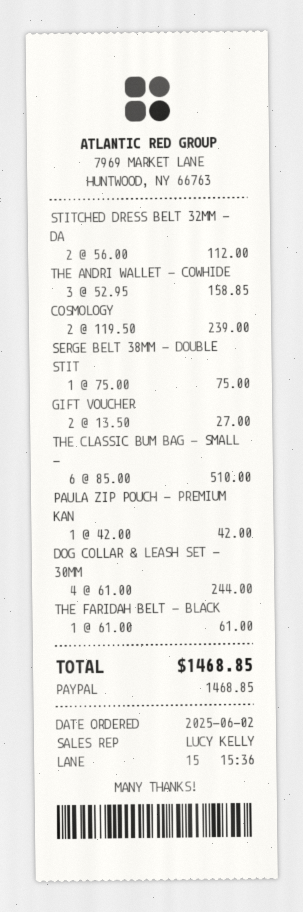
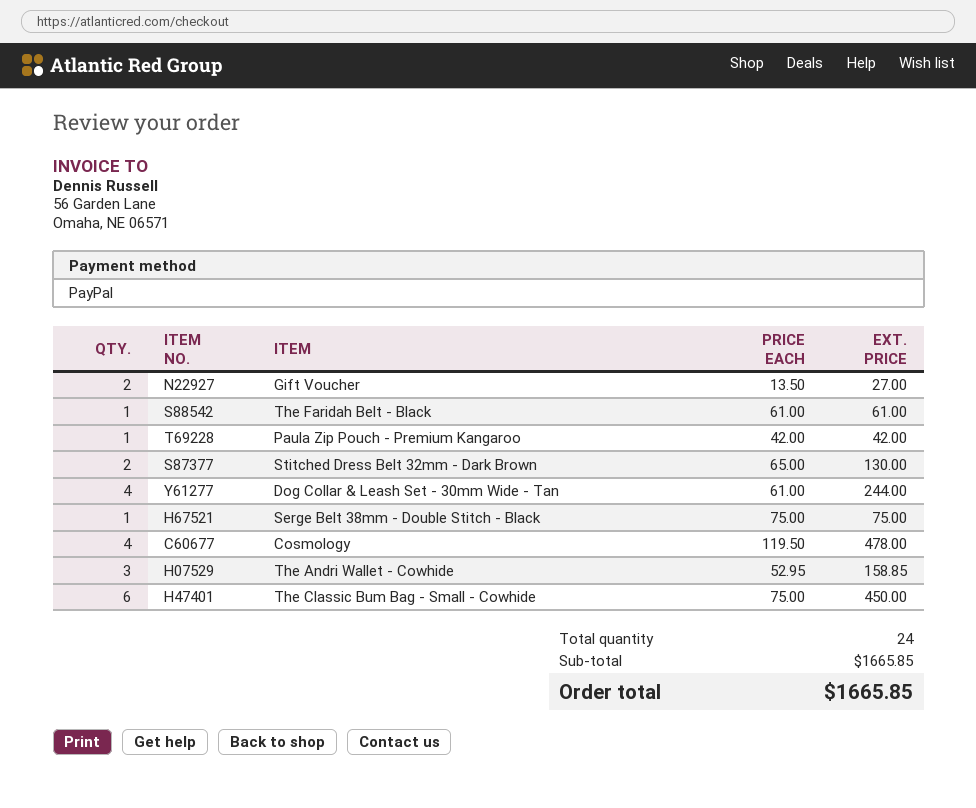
STITCHED DRESS BELT 32MM - DA: 2 x 56.00 = 112.00 -> 2 x 65.00 = 130.00
COSMOLOGY: 2 x 119.50 = 239.00 -> 4 x 119.50 = 478.00
THE CLASSIC BUM BAG - SMALL -: 6 x 85.00 = 510.00 -> 6 x 75.00 = 450.00
total: 1468.85 -> 1665.85

